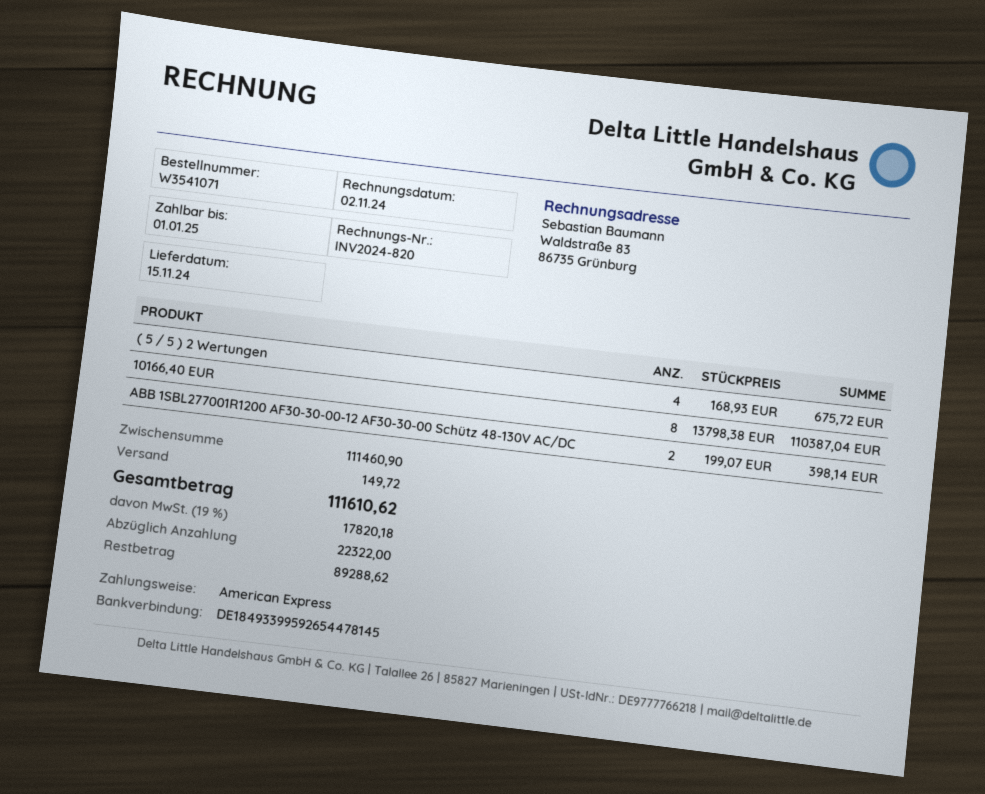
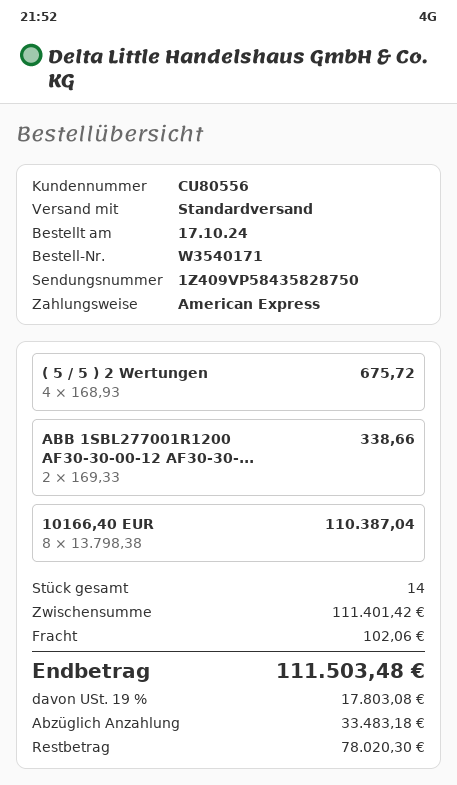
order number: W3541071 -> W3540171
ABB 1SBL277001R1200 AF30-30-00-12 AF30-30-00 Schütz 48-130V AC/DC: 2 x 199.07 = 398.14 -> 2 x 169.33 = 338.66
subtotal: 111460.90 -> 111401.42
shipping: 149.72 -> 102.06
tax: 19% = 17820.18 -> 19% = 17803.08
total: 111610.62 -> 111503.48
deposit: 22322.00 -> 33483.18
balance: 89288.62 -> 78020.30

